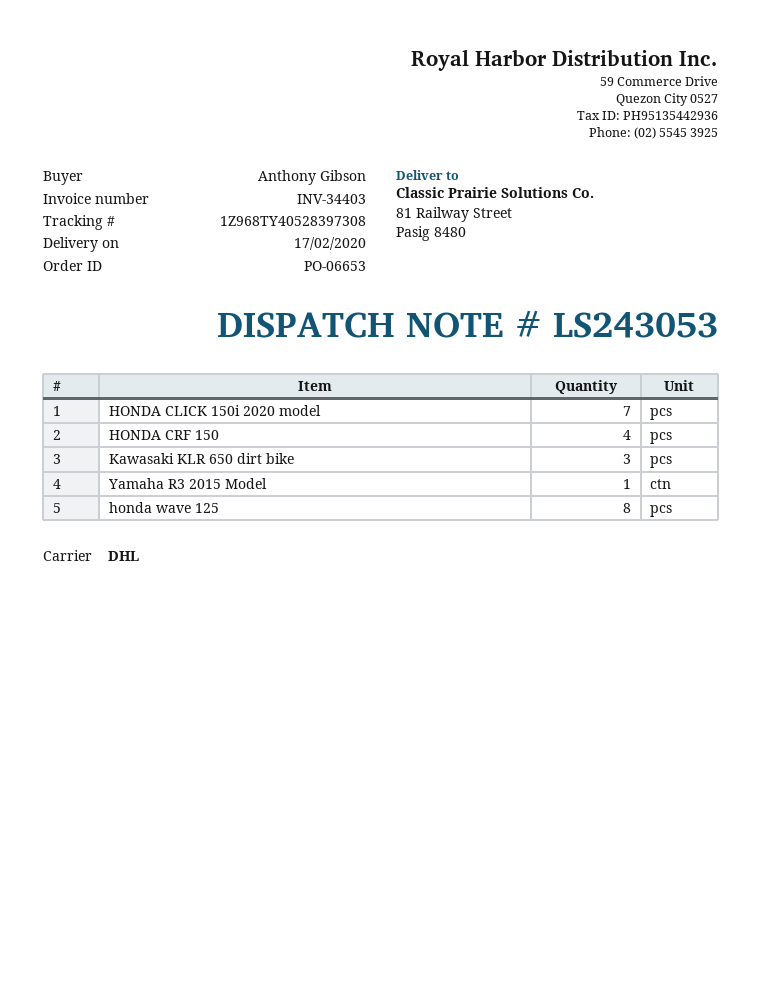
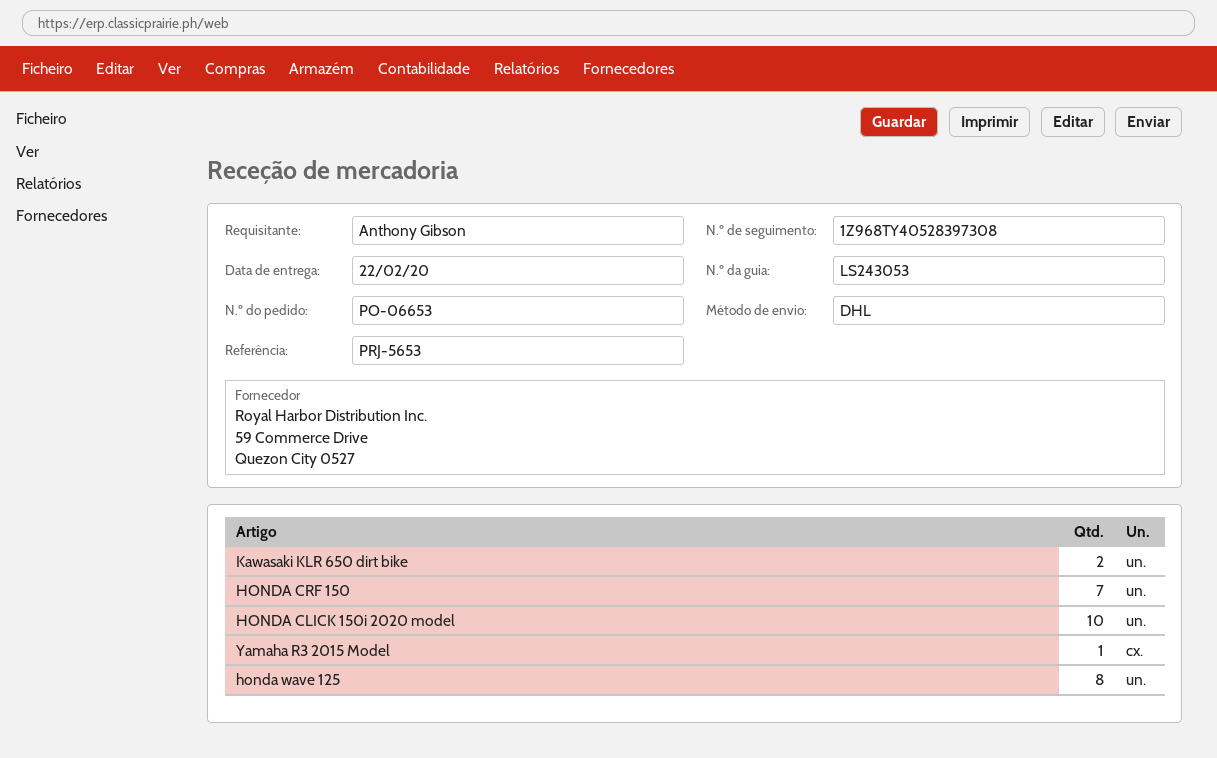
delivery date: 2020-02-17 -> 2020-02-22
HONDA CLICK 150i 2020 model: 7 -> 10
HONDA CRF 150: 4 -> 7
Kawasaki KLR 650 dirt bike: 3 -> 2

